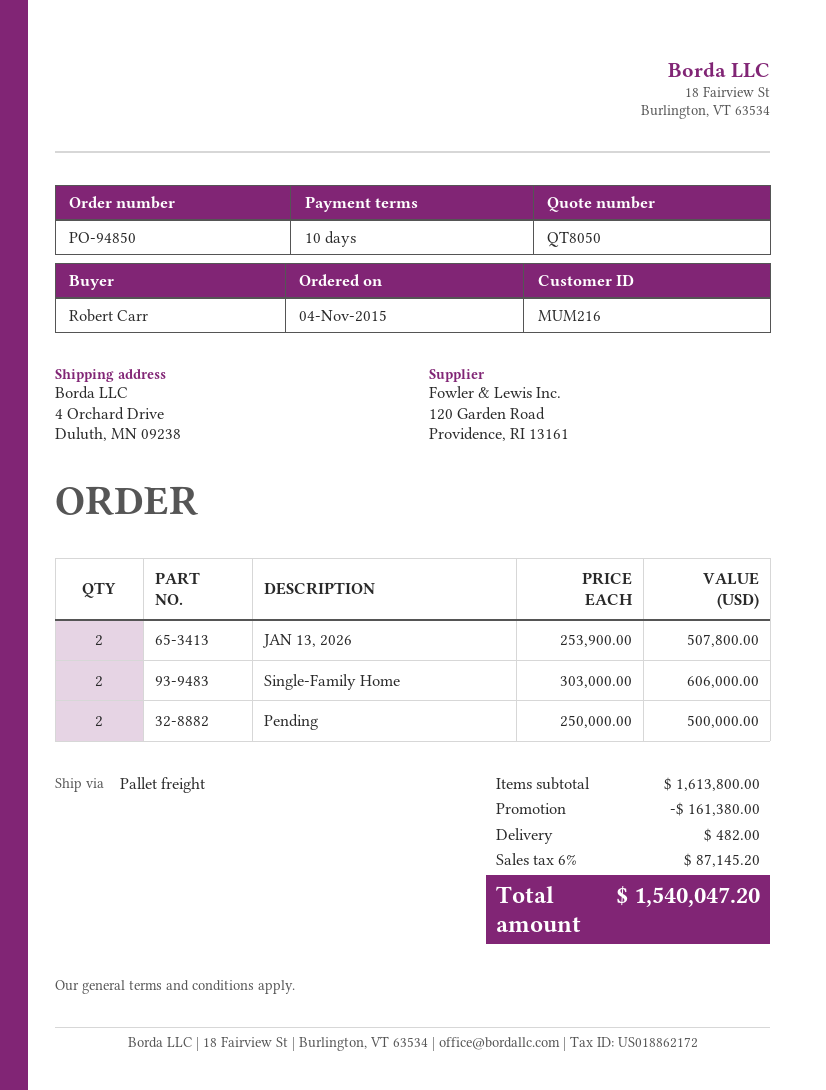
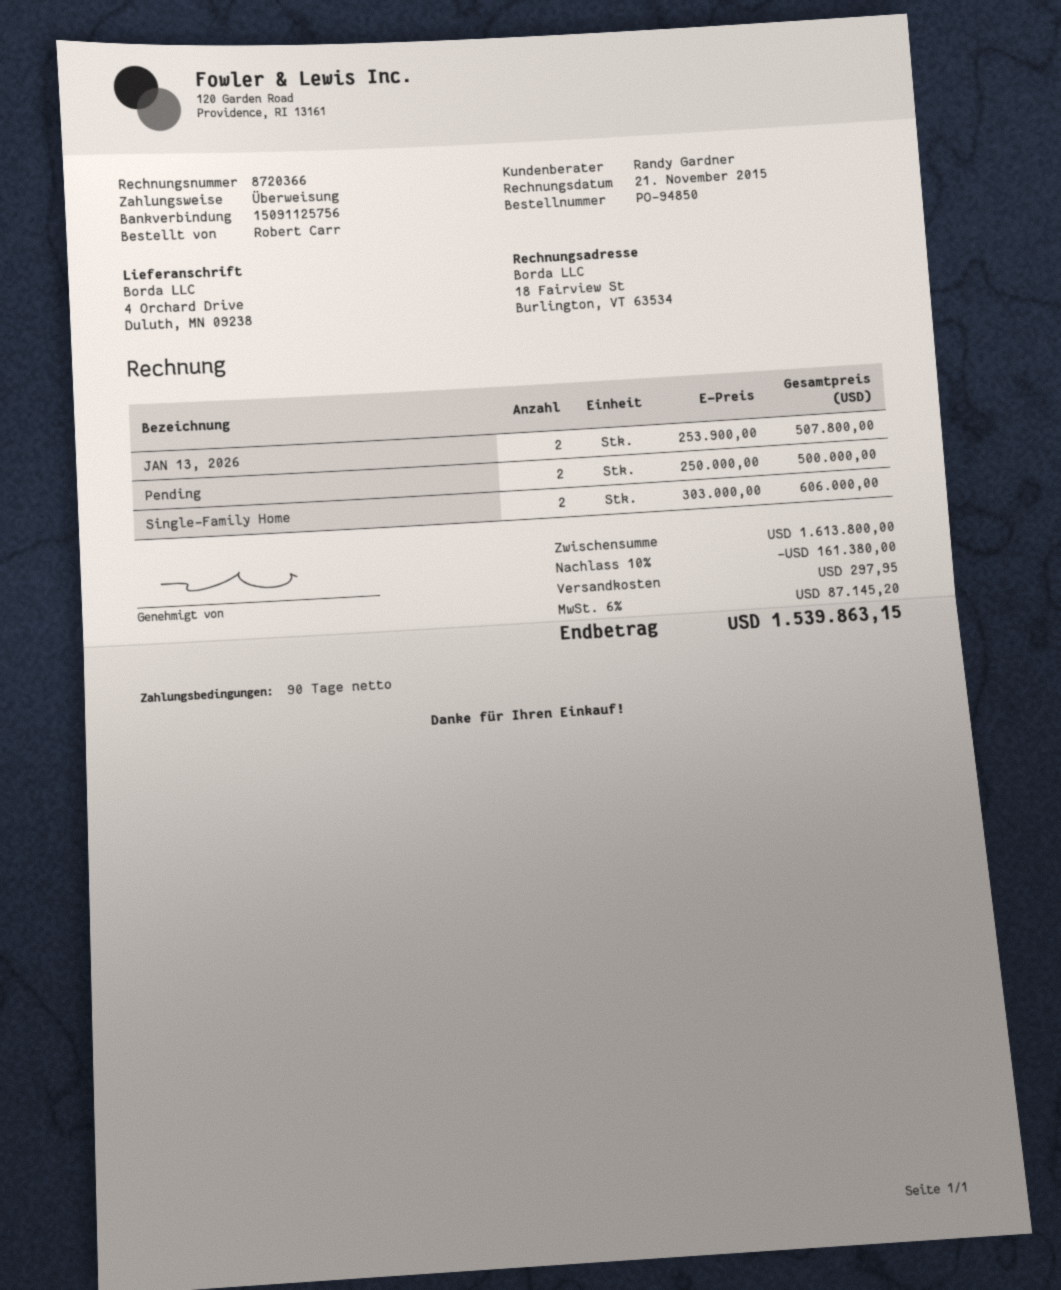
payment terms: 10 days -> 90 days
shipping: 482.00 -> 297.95
total: 1540047.20 -> 1539863.15

